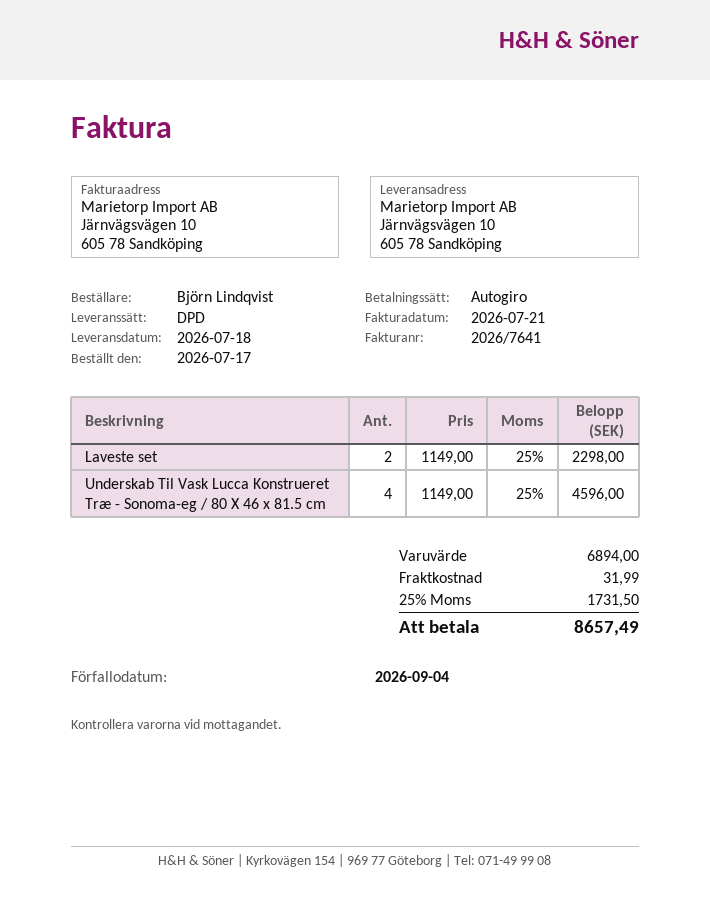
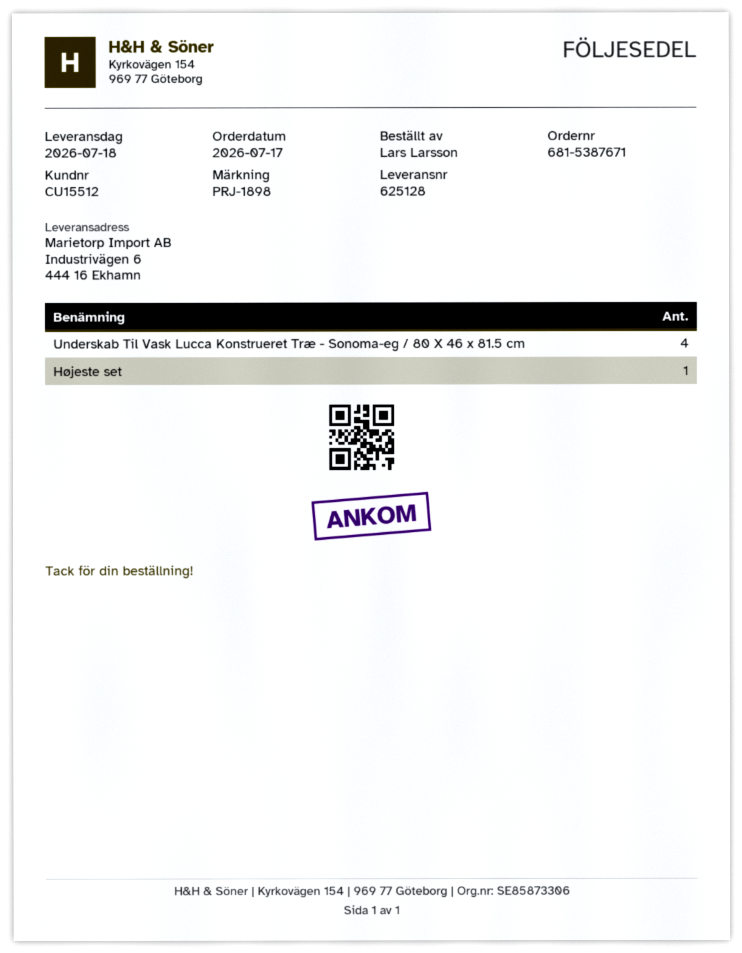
ordered by: Björn Lindqvist -> Lars Larsson
ship to: Järnvägsvägen 10, 605 78 Sandköping -> Industrivägen 6, 444 16 Ekhamn
Laveste set: 2 -> none
Højeste set: none -> 1

